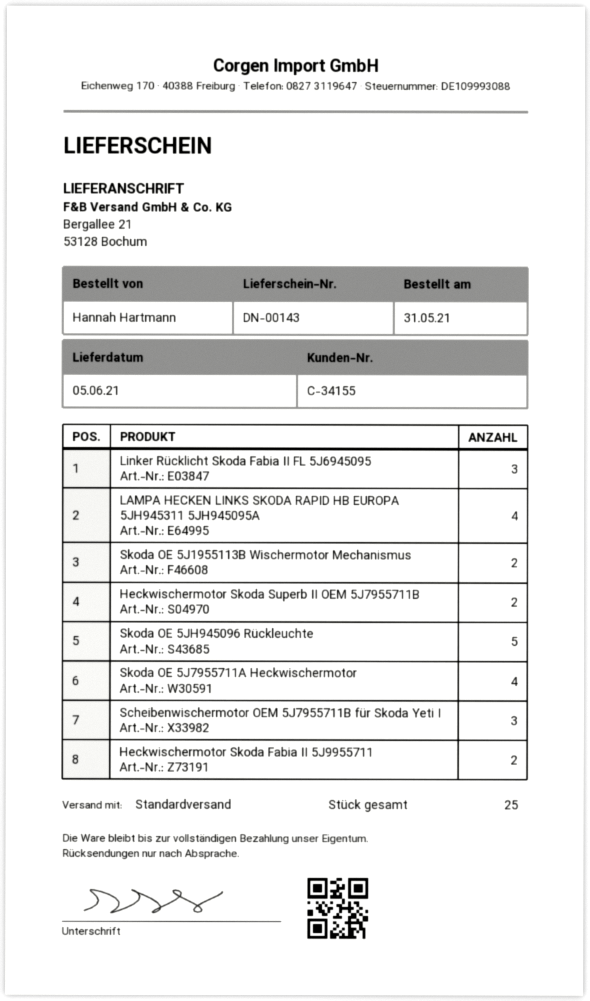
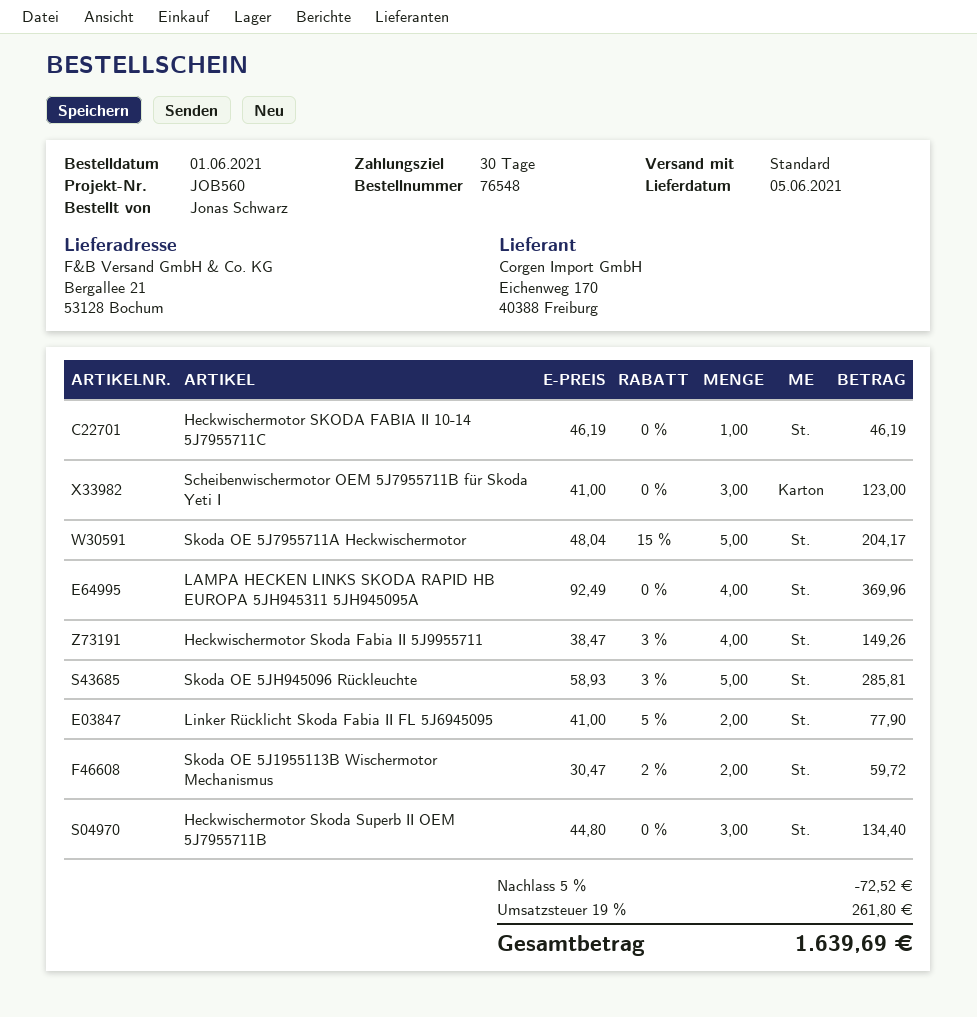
order date: 2021-05-31 -> 2021-06-01
ordered by: Hannah Hartmann -> Jonas Schwarz
Linker Rücklicht Skoda Fabia II FL 5J6945095: 3 -> 2
Heckwischermotor Skoda Superb II OEM 5J7955711B: 2 -> 3
Skoda OE 5J7955711A Heckwischermotor: 4 -> 5
Heckwischermotor Skoda Fabia II 5J9955711: 2 -> 4
Heckwischermotor SKODA FABIA II 10-14 5J7955711C: none -> 1

